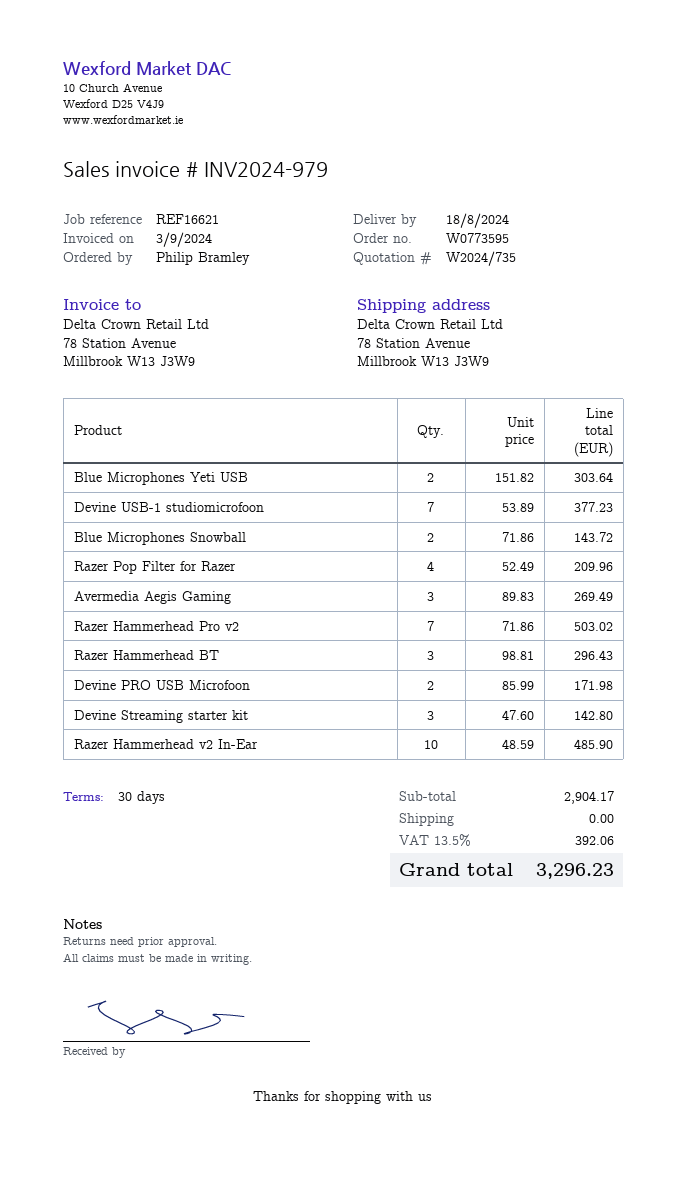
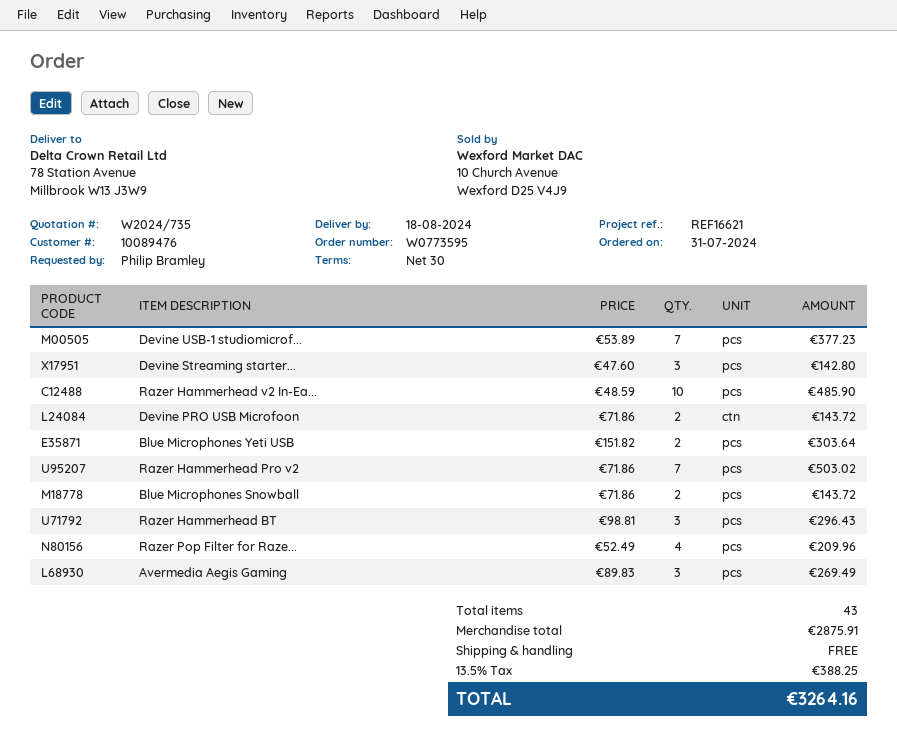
Devine PRO USB Microfoon: 2 x 85.99 = 171.98 -> 2 x 71.86 = 143.72
subtotal: 2904.17 -> 2875.91
tax: 13.5% = 392.06 -> 13.5% = 388.25
total: 3296.23 -> 3264.16

